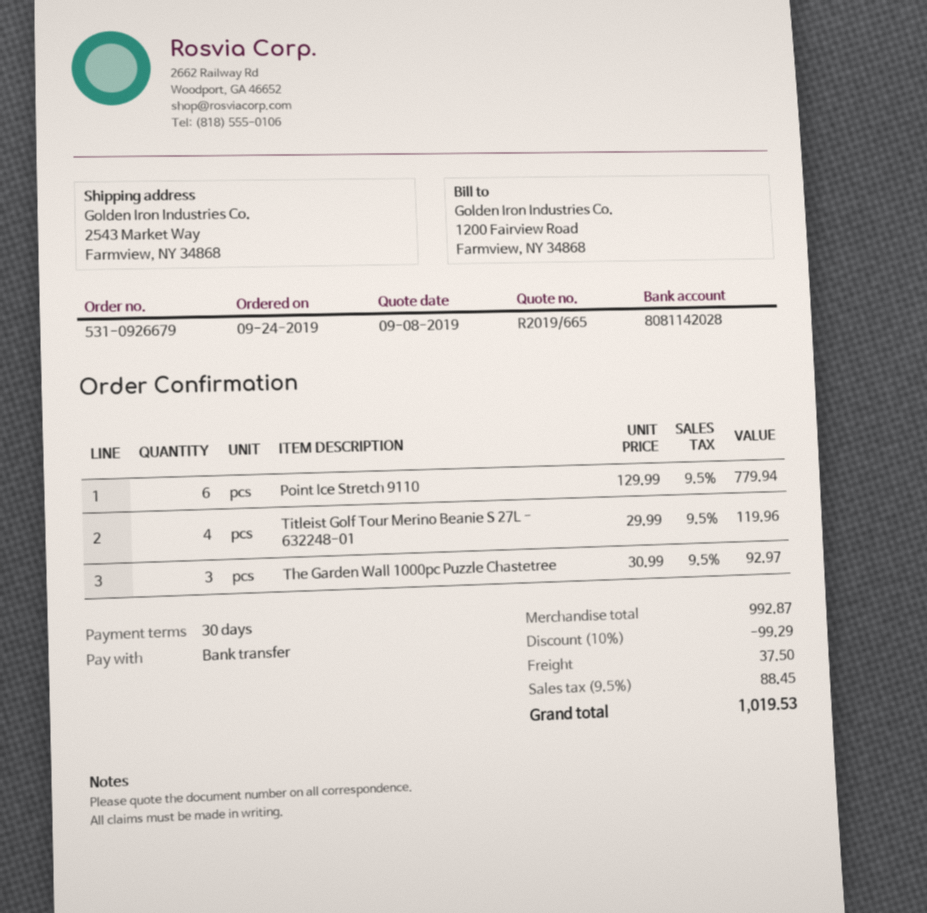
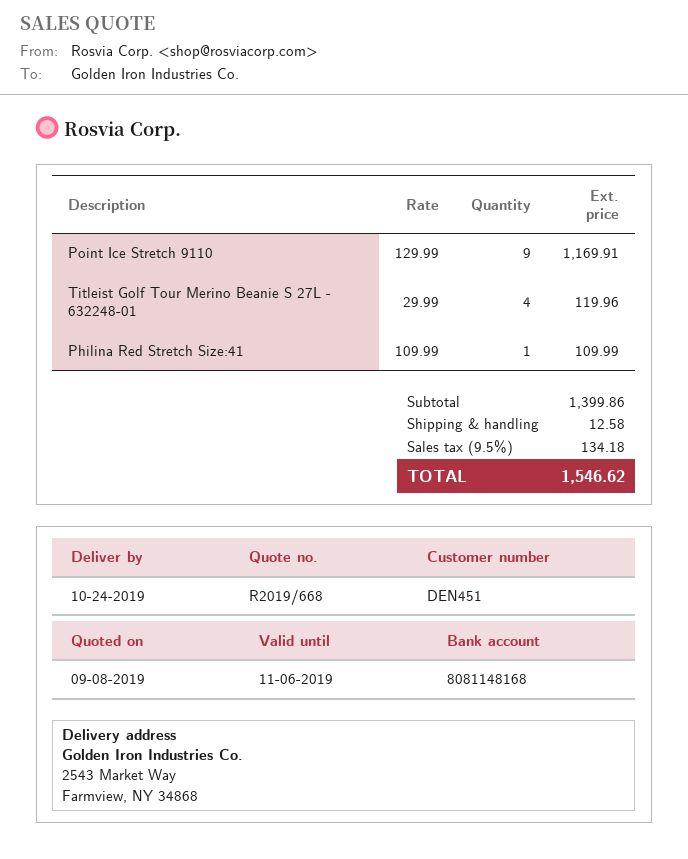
quote number: R2019/665 -> R2019/668
bank account: 8081142028 -> 8081148168
Point Ice Stretch 9110: 6 x 129.99 = 779.94 -> 9 x 129.99 = 1169.91
The Garden Wall 1000pc Puzzle Chastetree: 3 x 30.99 = 92.97 -> none
Philina Red Stretch Size:41: none -> 1 x 109.99 = 109.99
subtotal: 992.87 -> 1399.86
discount: 10% = 99.29 -> none
shipping: 37.50 -> 12.58
tax: 9.5% = 88.45 -> 9.5% = 134.18
total: 1019.53 -> 1546.62

